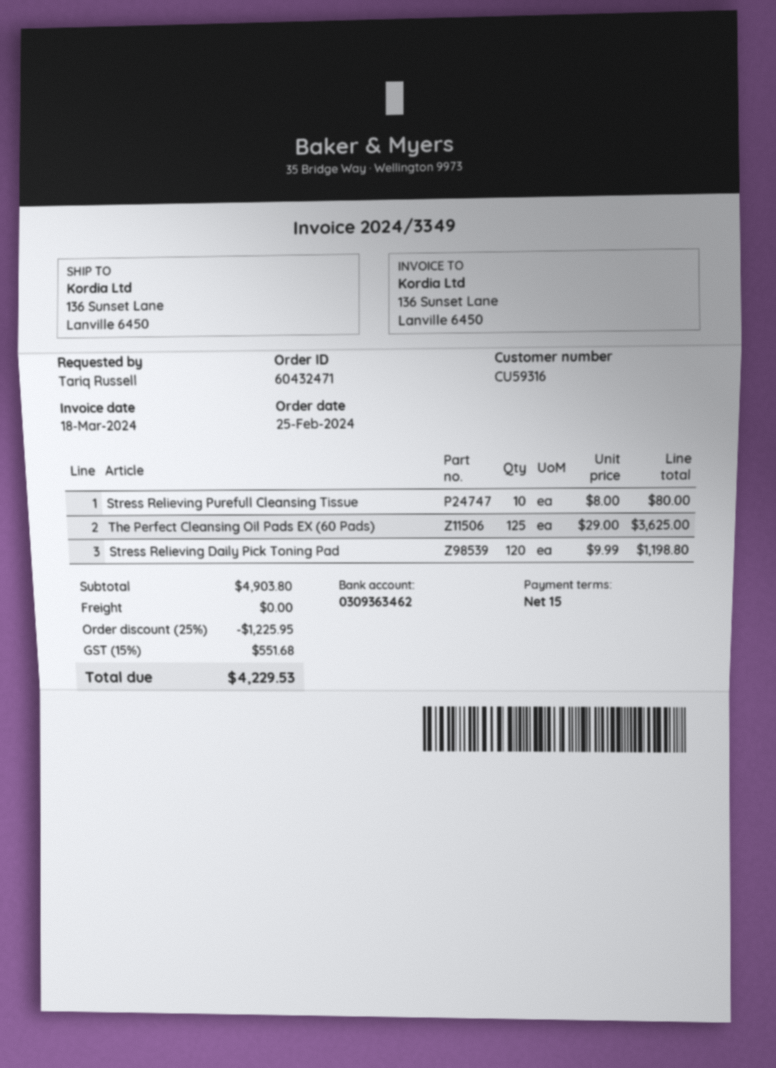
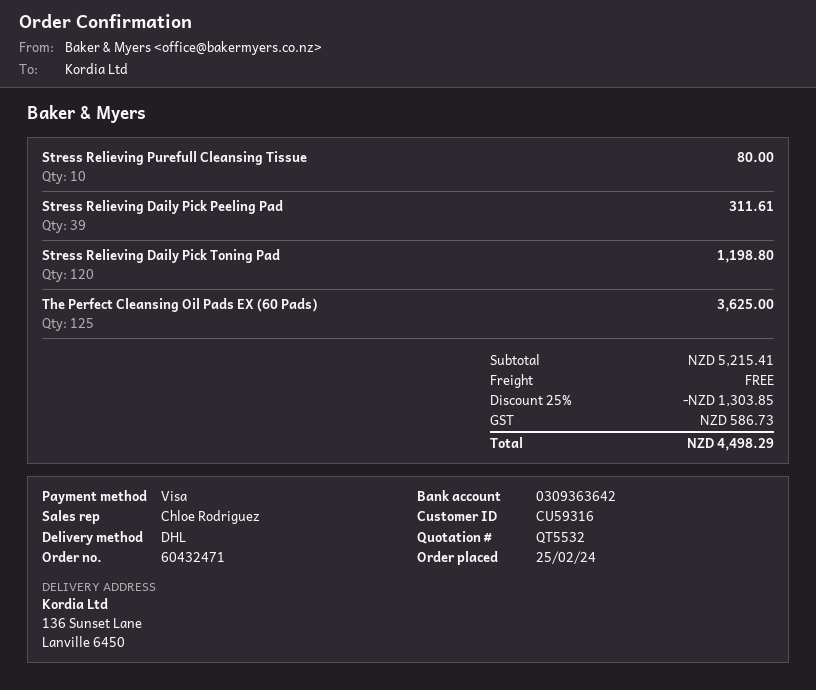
bank account: 0309363462 -> 0309363642
Stress Relieving Daily Pick Peeling Pad: none -> 39 for 311.61
subtotal: 4903.80 -> 5215.41
discount: 25% = 1225.95 -> 25% = 1303.85
tax: 551.68 -> 586.73
total: 4229.53 -> 4498.29

